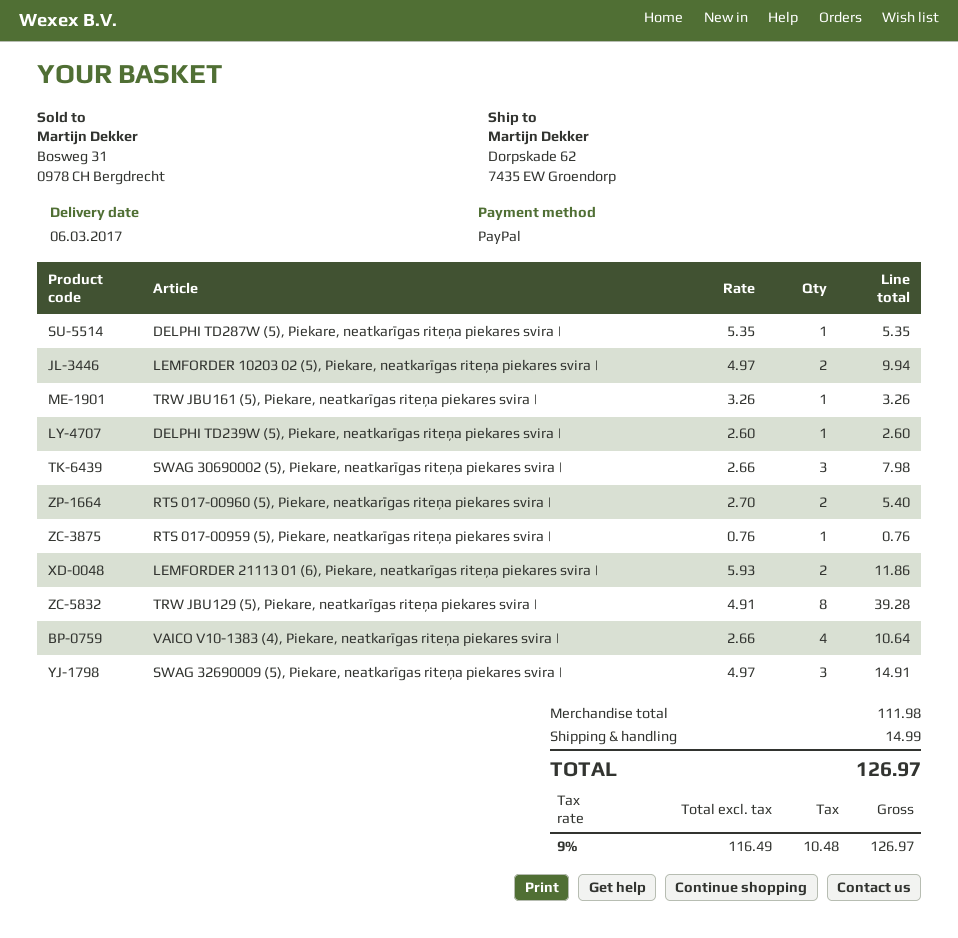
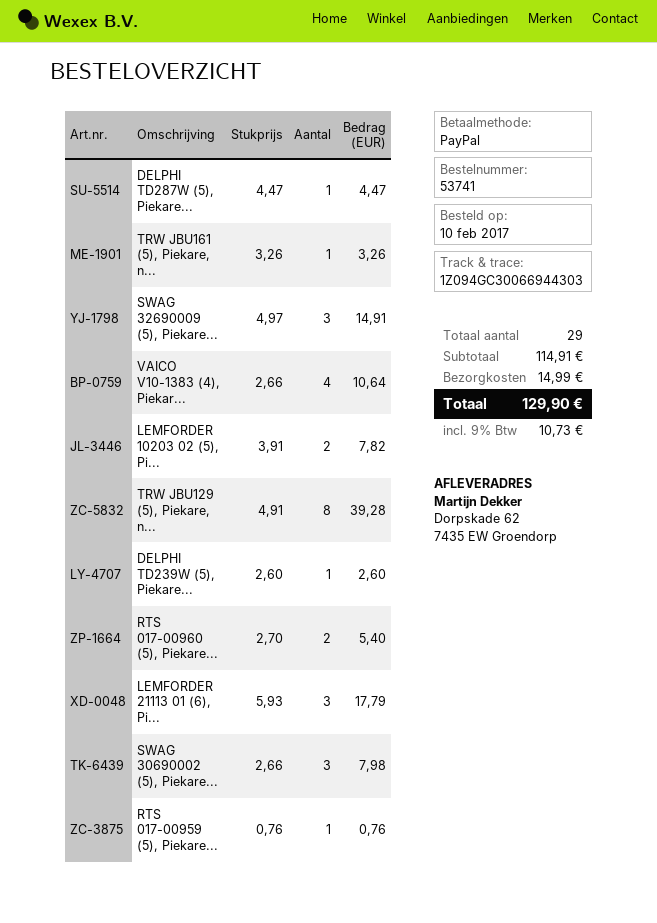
DELPHI TD287W (5), Piekare, neatkarīgas riteņa piekares svira |: 1 x 5.35 = 5.35 -> 1 x 4.47 = 4.47
LEMFORDER 10203 02 (5), Piekare, neatkarīgas riteņa piekares svira |: 2 x 4.97 = 9.94 -> 2 x 3.91 = 7.82
LEMFORDER 21113 01 (6), Piekare, neatkarīgas riteņa piekares svira |: 2 x 5.93 = 11.86 -> 3 x 5.93 = 17.79
subtotal: 111.98 -> 114.91
tax: 9% = 10.48 -> 9% = 10.73
total: 126.97 -> 129.90

